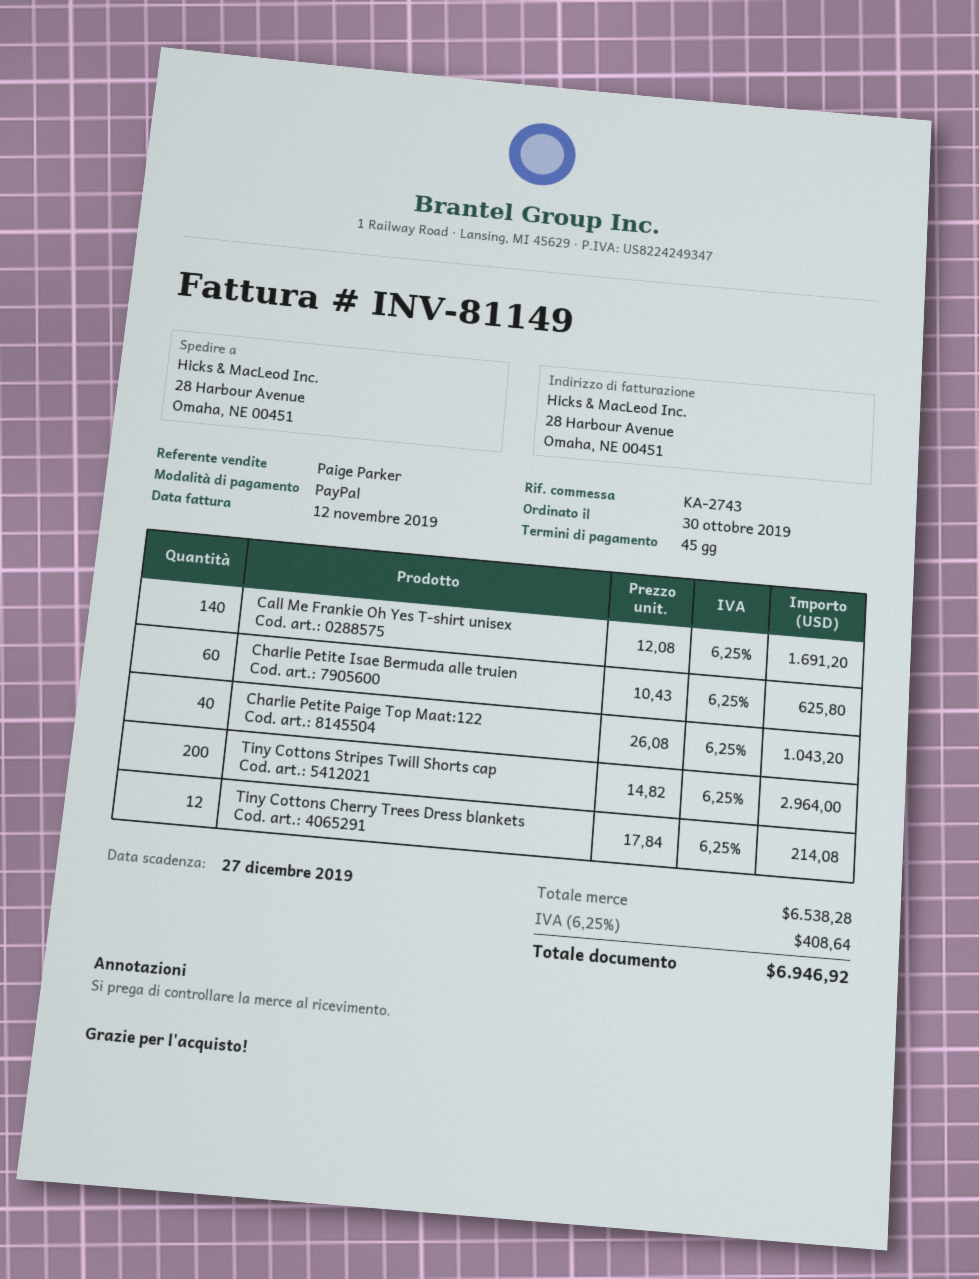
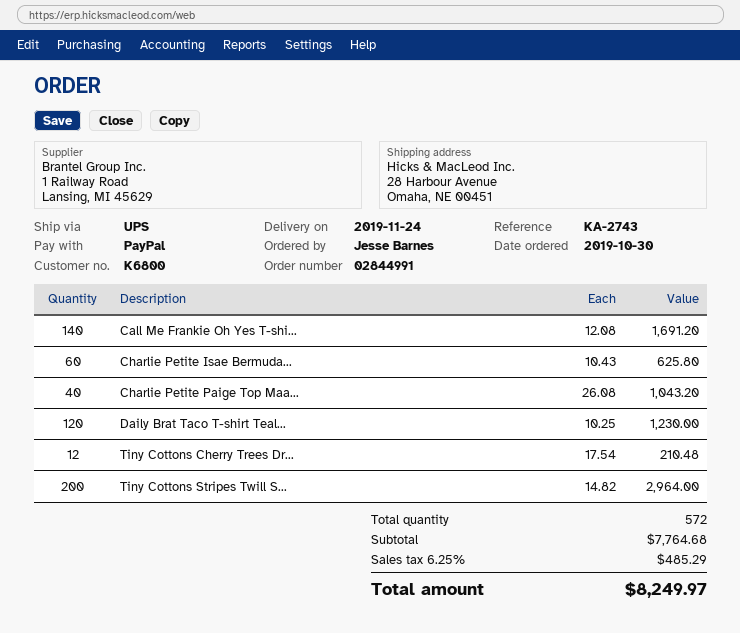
Tiny Cottons Cherry Trees Dress blankets: 12 x 17.84 = 214.08 -> 12 x 17.54 = 210.48
Daily Brat Taco T-shirt Teal...: none -> 120 x 10.25 = 1230.00
subtotal: 6538.28 -> 7764.68
tax: 6.25% = 408.64 -> 6.25% = 485.29
total: 6946.92 -> 8249.97

